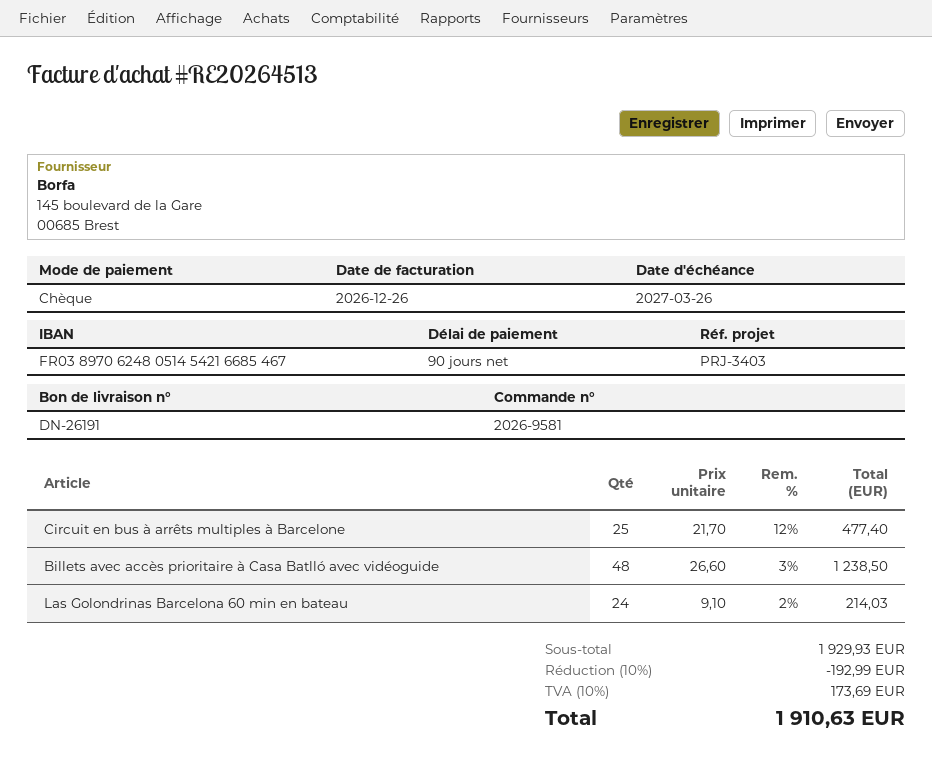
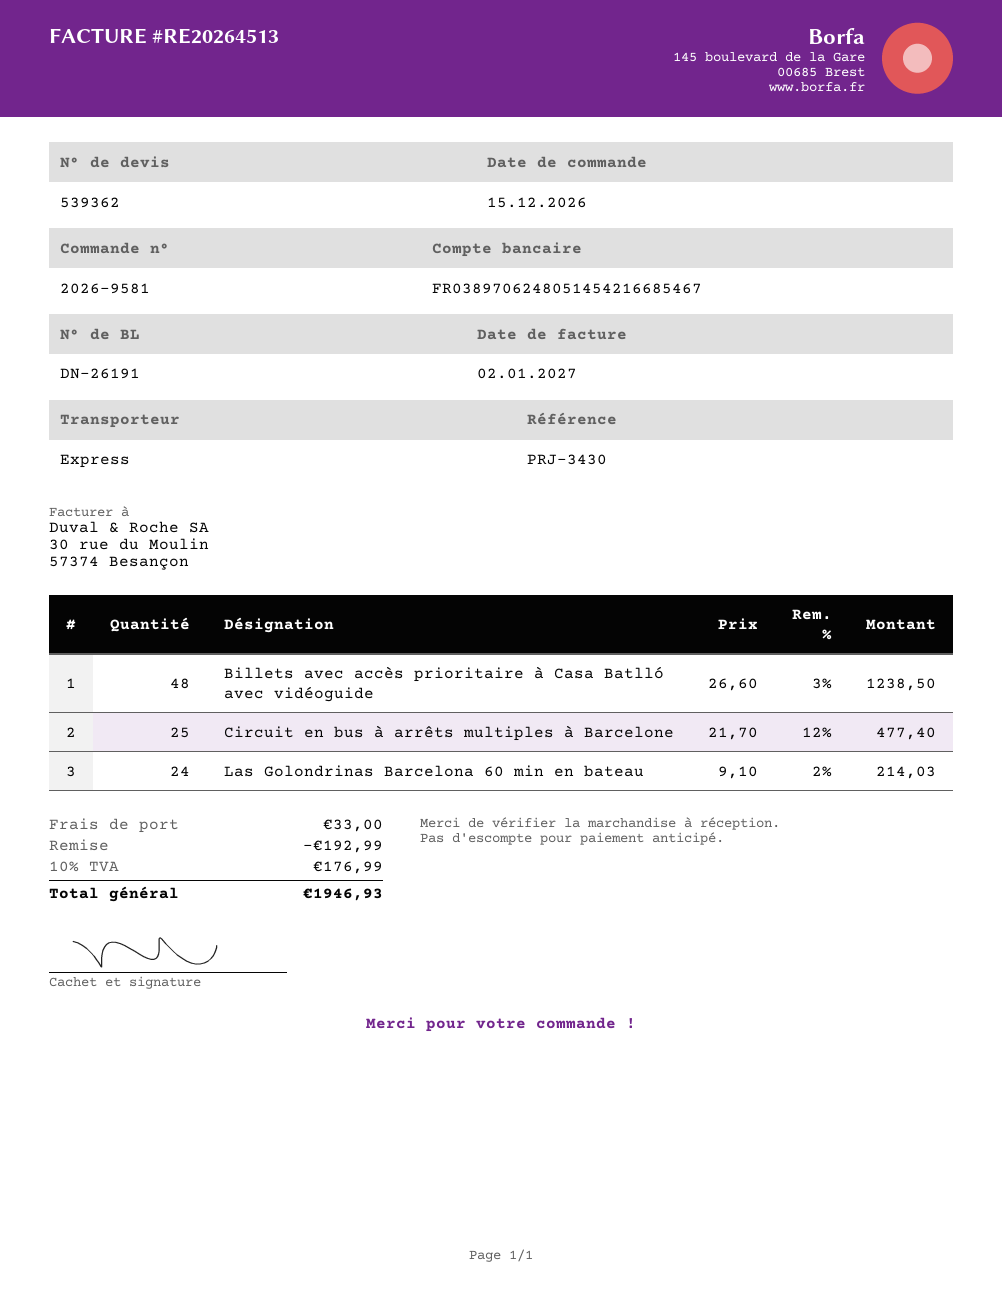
invoice date: 2026-12-26 -> 2027-01-02
reference: PRJ-3403 -> PRJ-3430
shipping: none -> 33.00
tax: 10% = 173.69 -> 10% = 176.99
total: 1910.63 -> 1946.93

